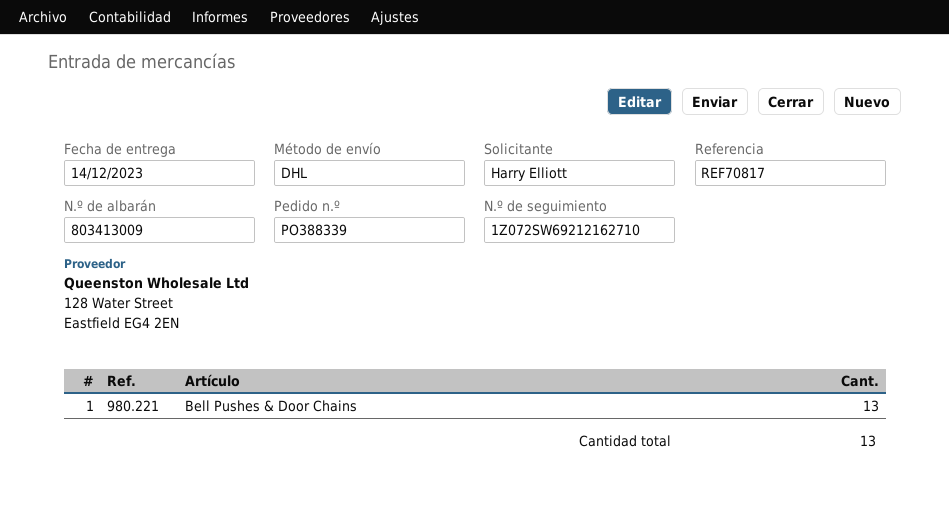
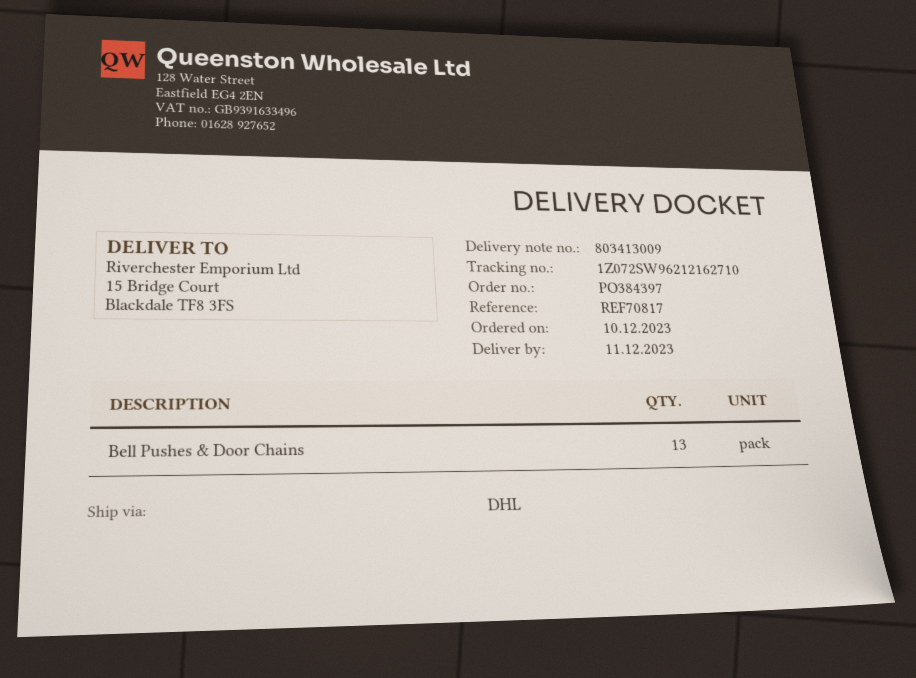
order number: PO388339 -> PO384397
delivery date: 2023-12-14 -> 2023-12-11
tracking number: 1Z072SW69212162710 -> 1Z072SW96212162710

